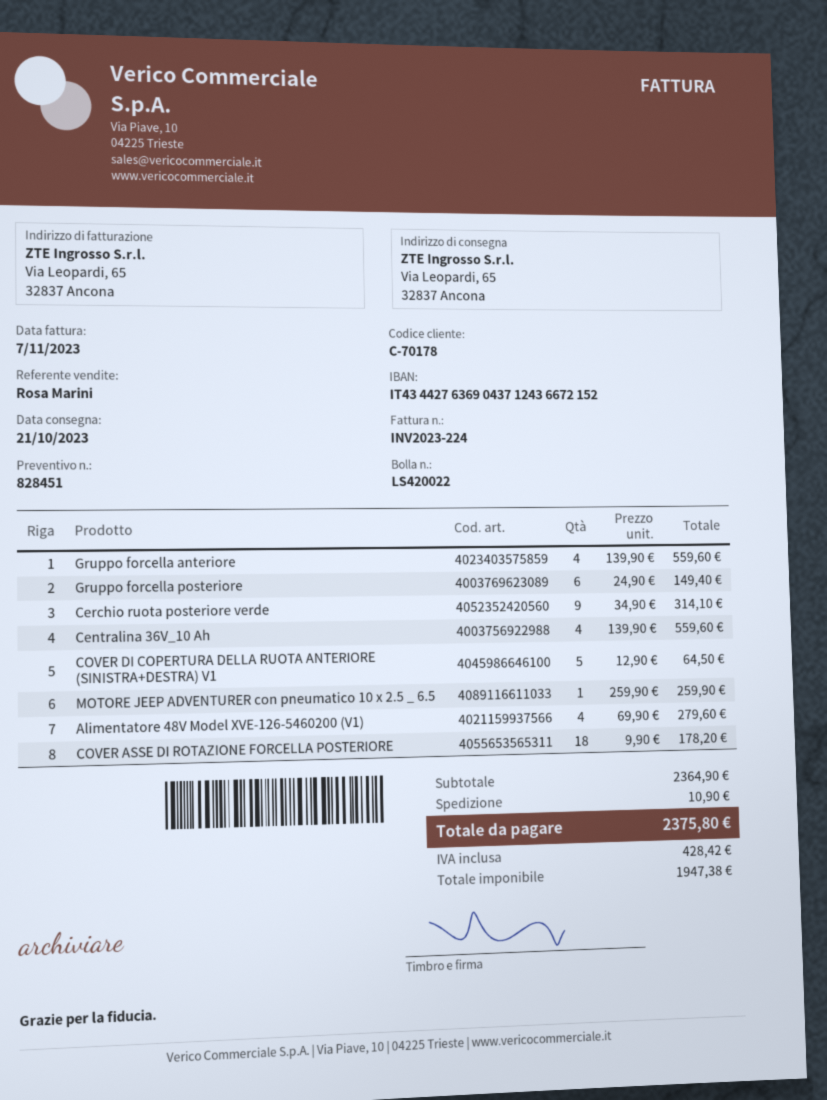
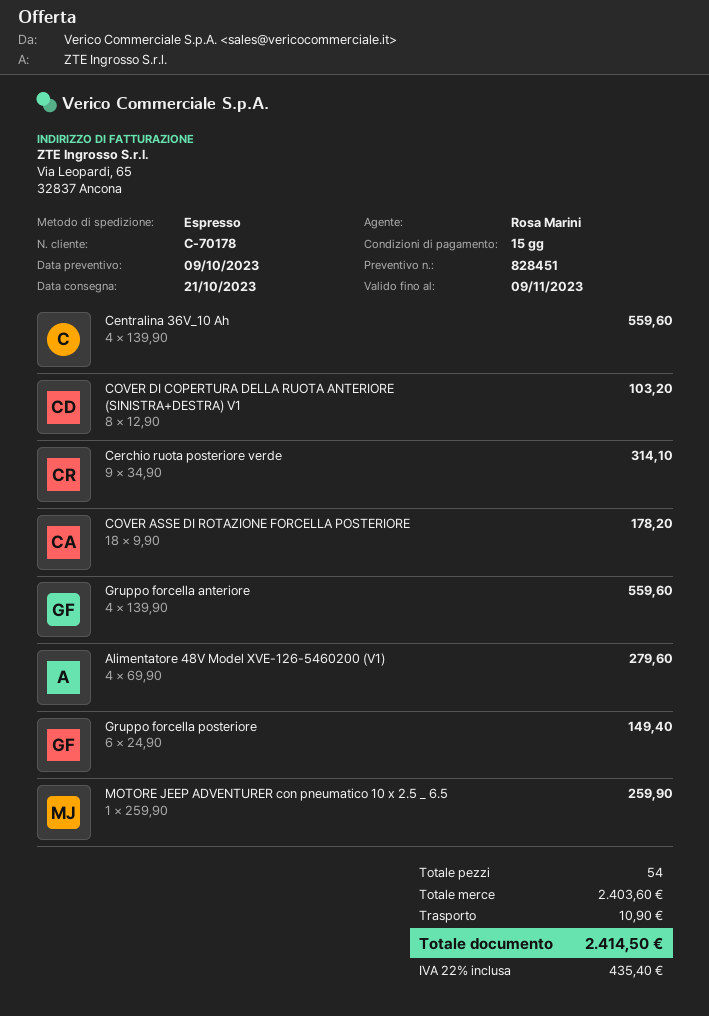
COVER DI COPERTURA DELLA RUOTA ANTERIORE (SINISTRA+DESTRA) V1: 5 x 12.90 = 64.50 -> 8 x 12.90 = 103.20
subtotal: 2364.90 -> 2403.60
tax: 428.42 -> 435.40
total: 2375.80 -> 2414.50

